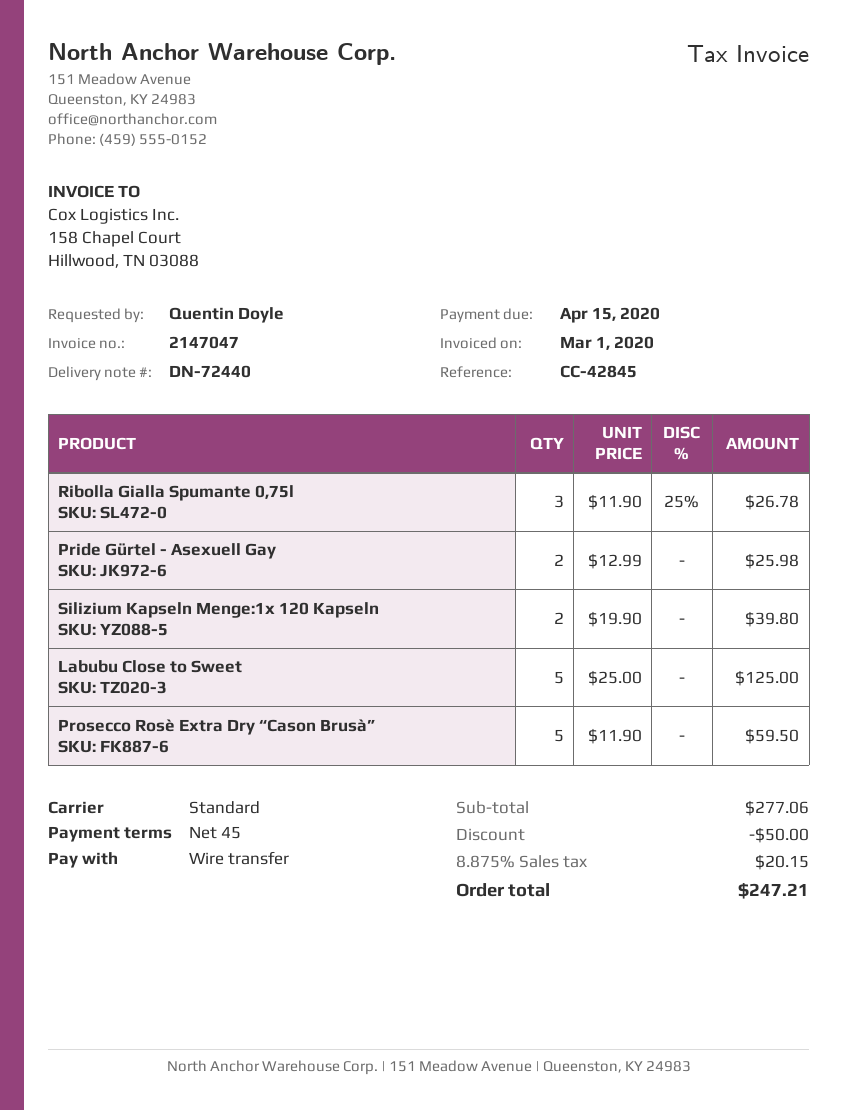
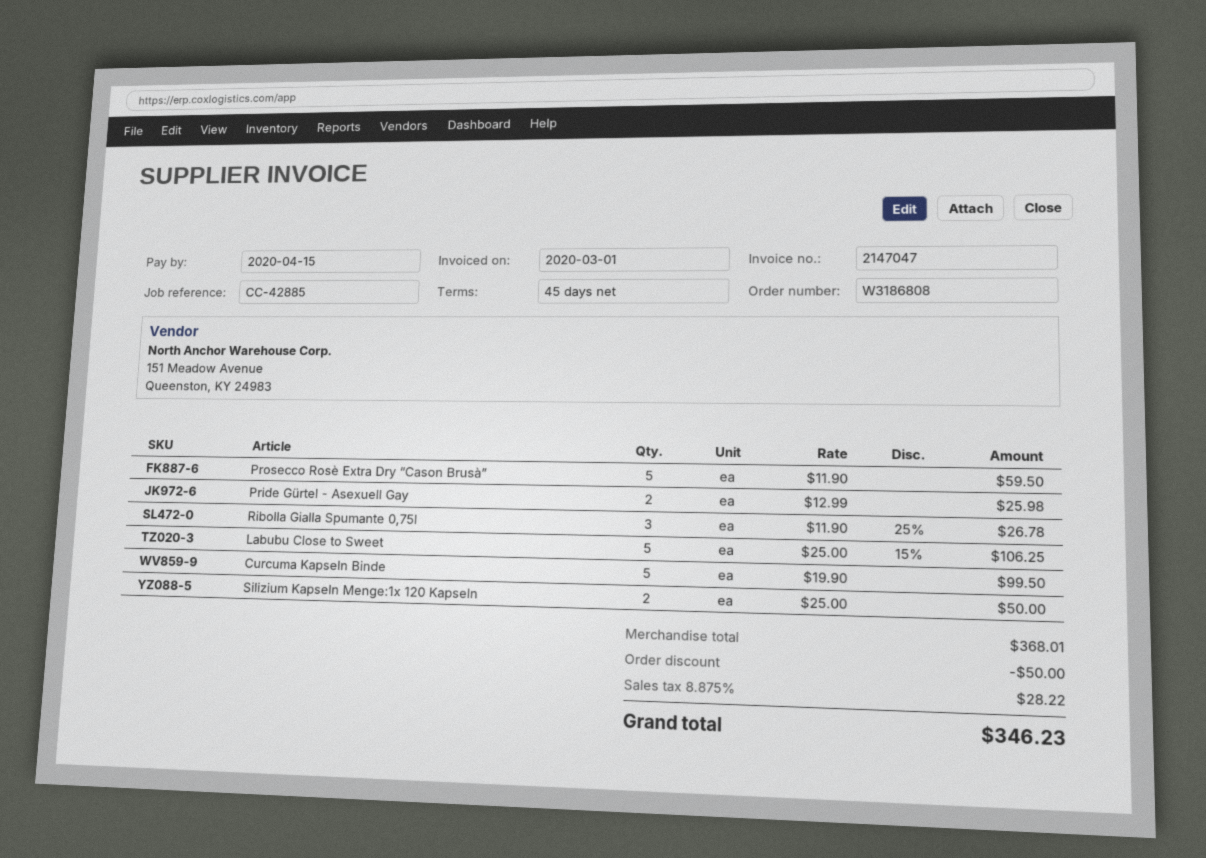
reference: CC-42845 -> CC-42885
Silizium Kapseln Menge:1x 120 Kapseln: 2 x 19.90 = 39.80 -> 2 x 25.00 = 50.00
Labubu Close to Sweet: 5 x 25.00 = 125.00 -> 5 x 25.00 - 15% = 106.25
Curcuma Kapseln Binde: none -> 5 x 19.90 = 99.50
subtotal: 277.06 -> 368.01
tax: 8.875% = 20.15 -> 8.875% = 28.22
total: 247.21 -> 346.23

